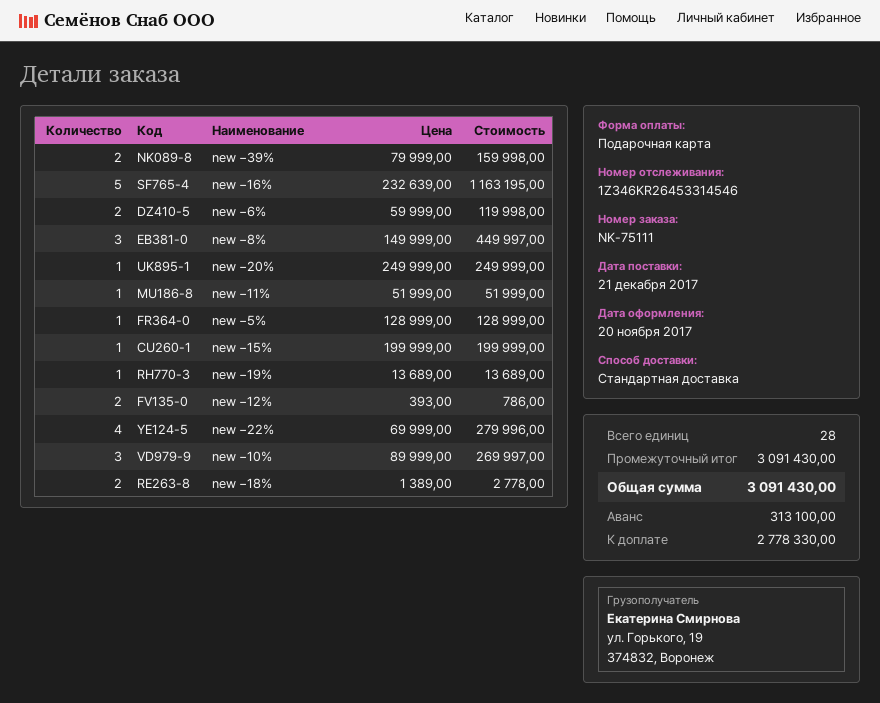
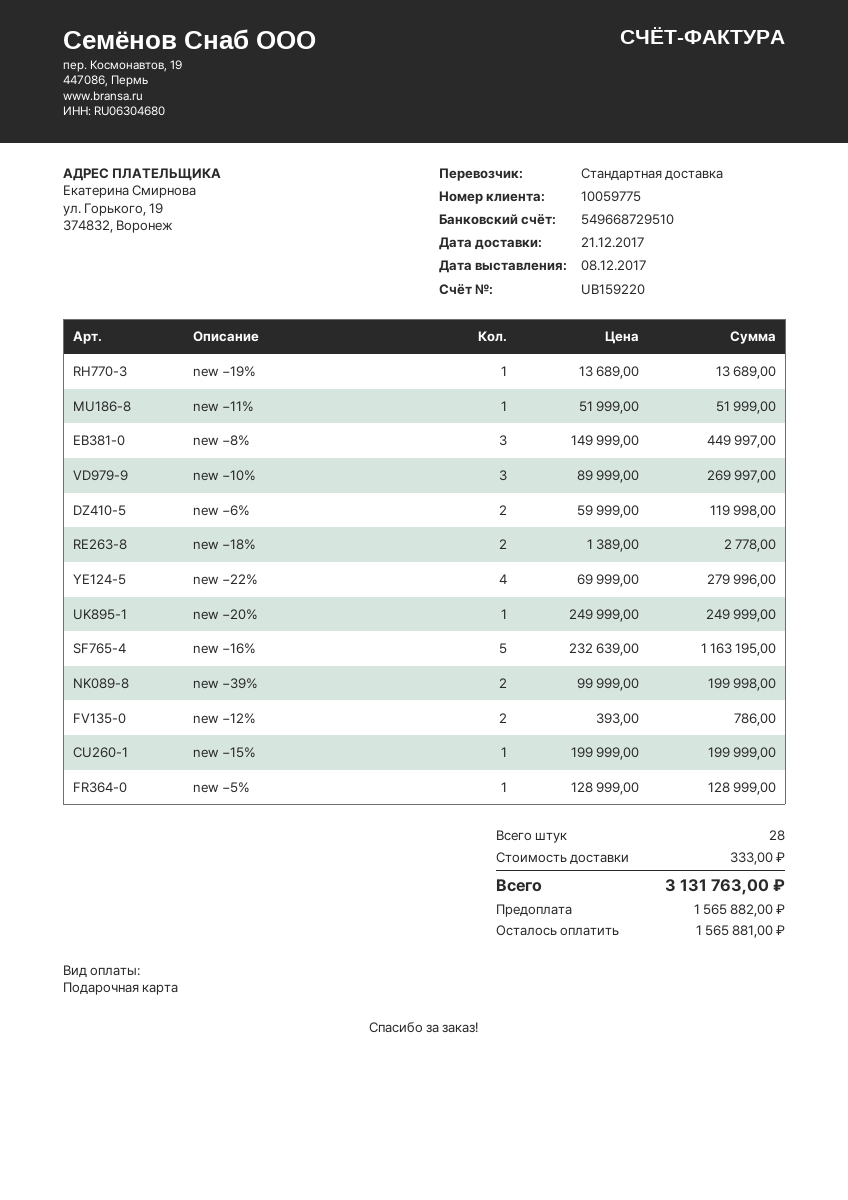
new −39%: 2 x 79999.00 = 159998.00 -> 2 x 99999.00 = 199998.00
shipping: none -> 333.00
total: 3091430.00 -> 3131763.00
deposit: 313100.00 -> 1565882.00
balance: 2778330.00 -> 1565881.00

